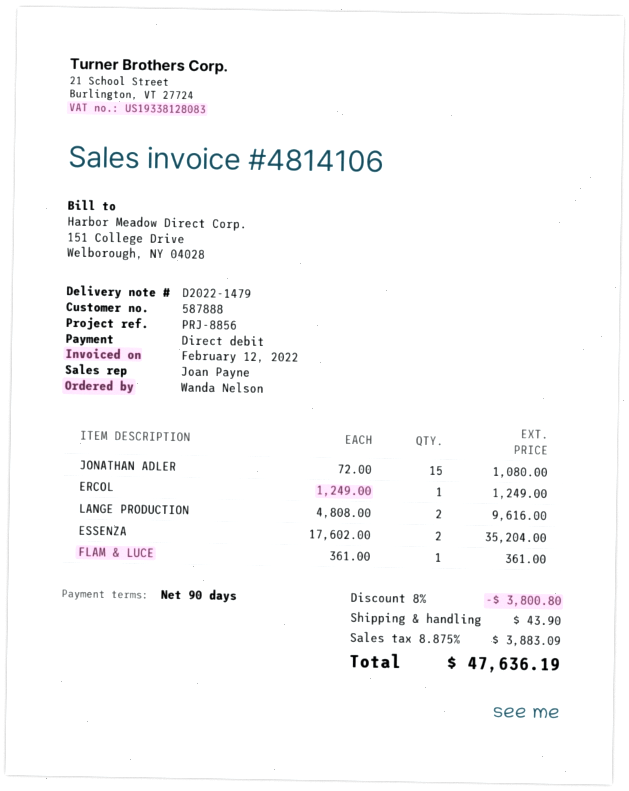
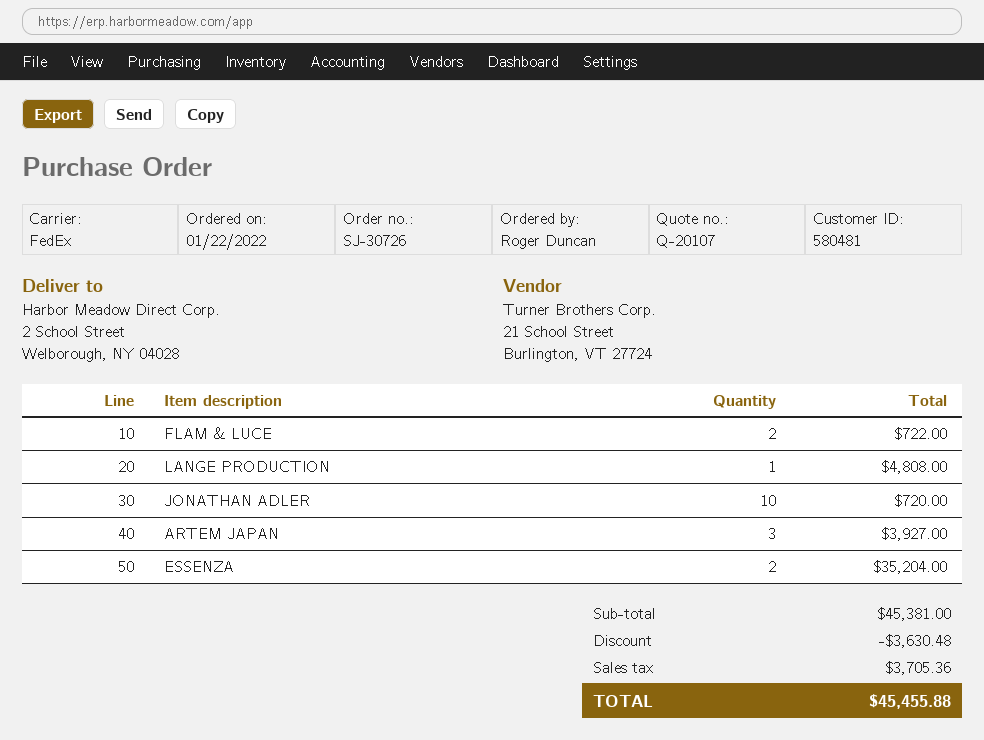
customer number: 587888 -> 580481
ordered by: Wanda Nelson -> Roger Duncan
JONATHAN ADLER: 15 for 1080.00 -> 10 for 720.00
ERCOL: 1 for 1249.00 -> none
LANGE PRODUCTION: 2 for 9616.00 -> 1 for 4808.00
FLAM & LUCE: 1 for 361.00 -> 2 for 722.00
ARTEM JAPAN: none -> 3 for 3927.00
discount: 3800.80 -> 3630.48
shipping: 43.90 -> none
tax: 3883.09 -> 3705.36
total: 47636.19 -> 45455.88

